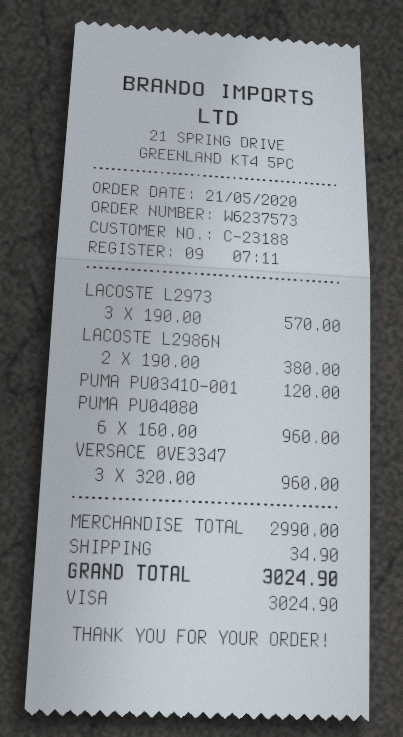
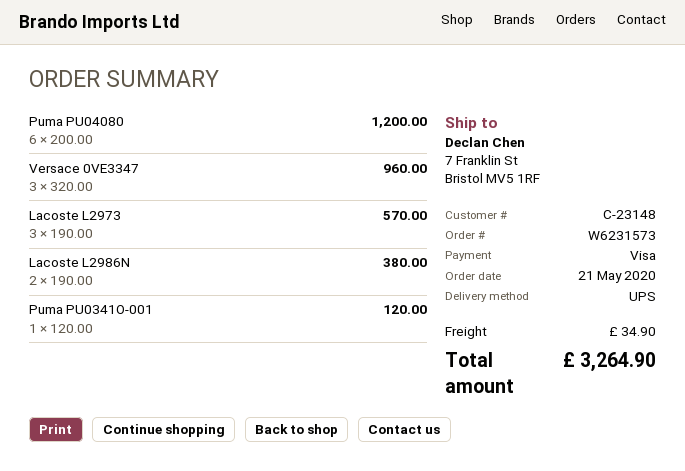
order number: W6237573 -> W6231573
customer number: C-23188 -> C-23148
PUMA PU04080: 6 x 160.00 = 960.00 -> 6 x 200.00 = 1200.00
total: 3024.90 -> 3264.90

